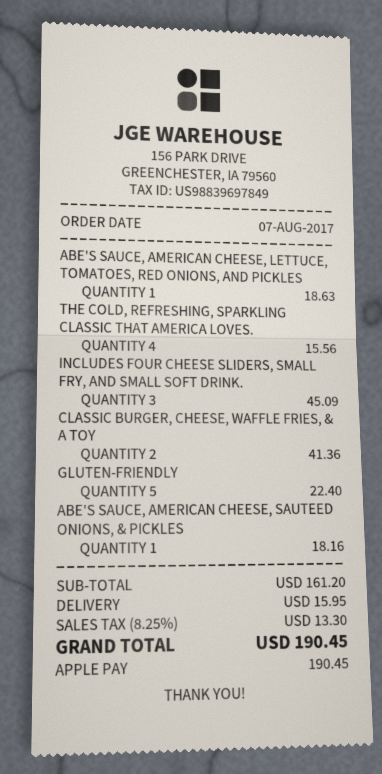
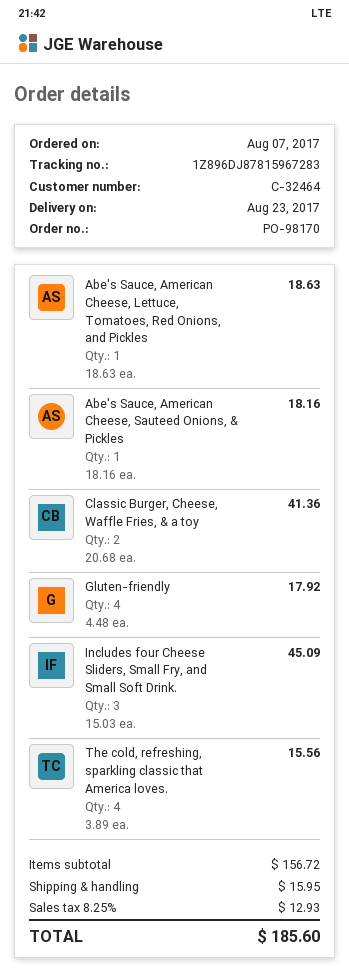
GLUTEN-FRIENDLY: 5 for 22.40 -> 4 for 17.92
subtotal: 161.20 -> 156.72
tax: 8.25% = 13.30 -> 8.25% = 12.93
total: 190.45 -> 185.60

